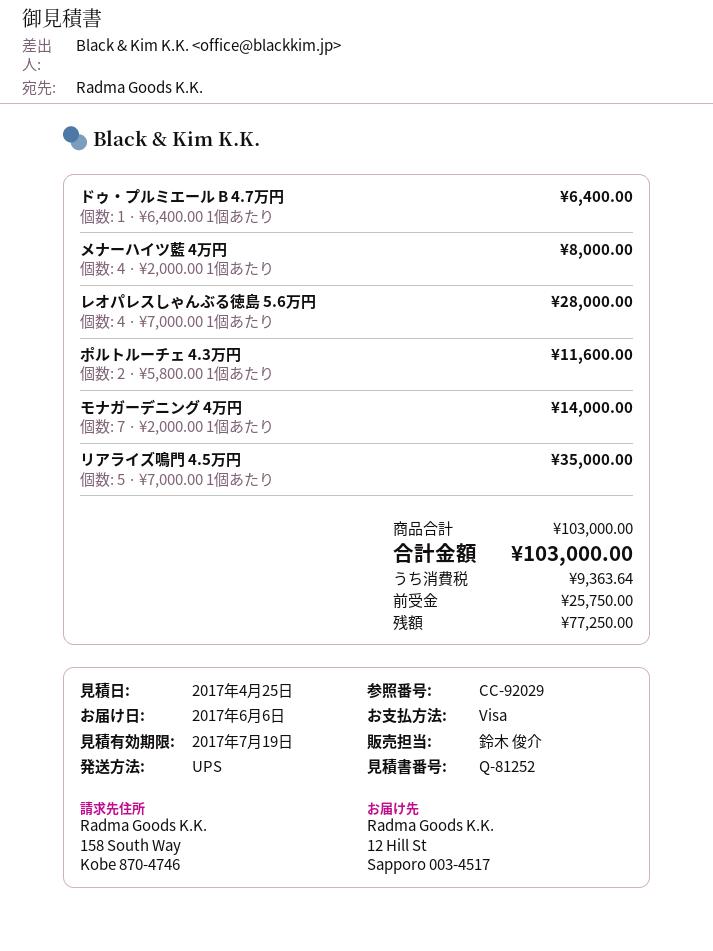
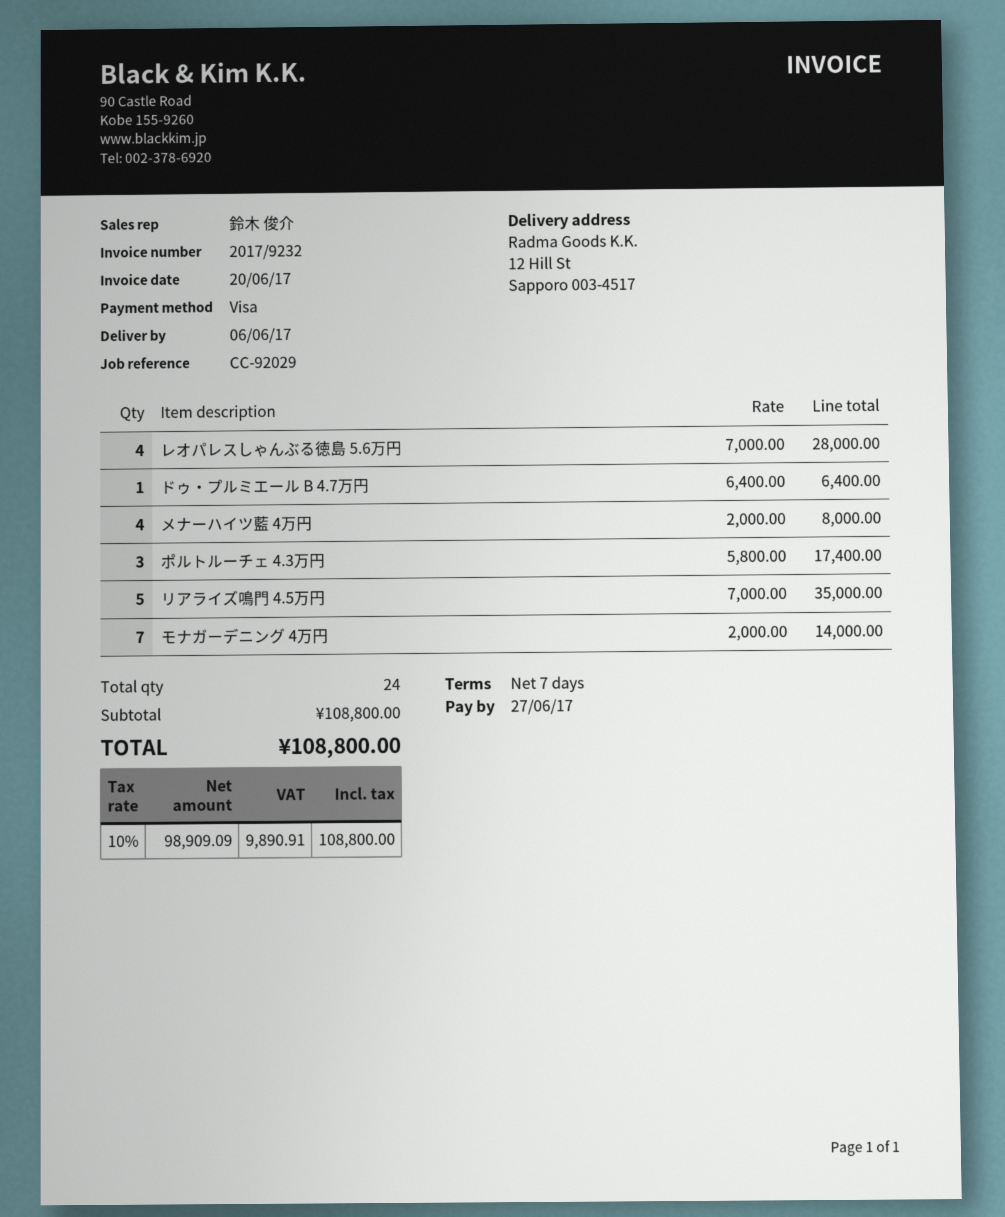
ポルトルーチェ 4.3万円: 2 x 5800.00 = 11600.00 -> 3 x 5800.00 = 17400.00
subtotal: 103000.00 -> 108800.00
tax: 9363.64 -> 9890.91
total: 103000.00 -> 108800.00

